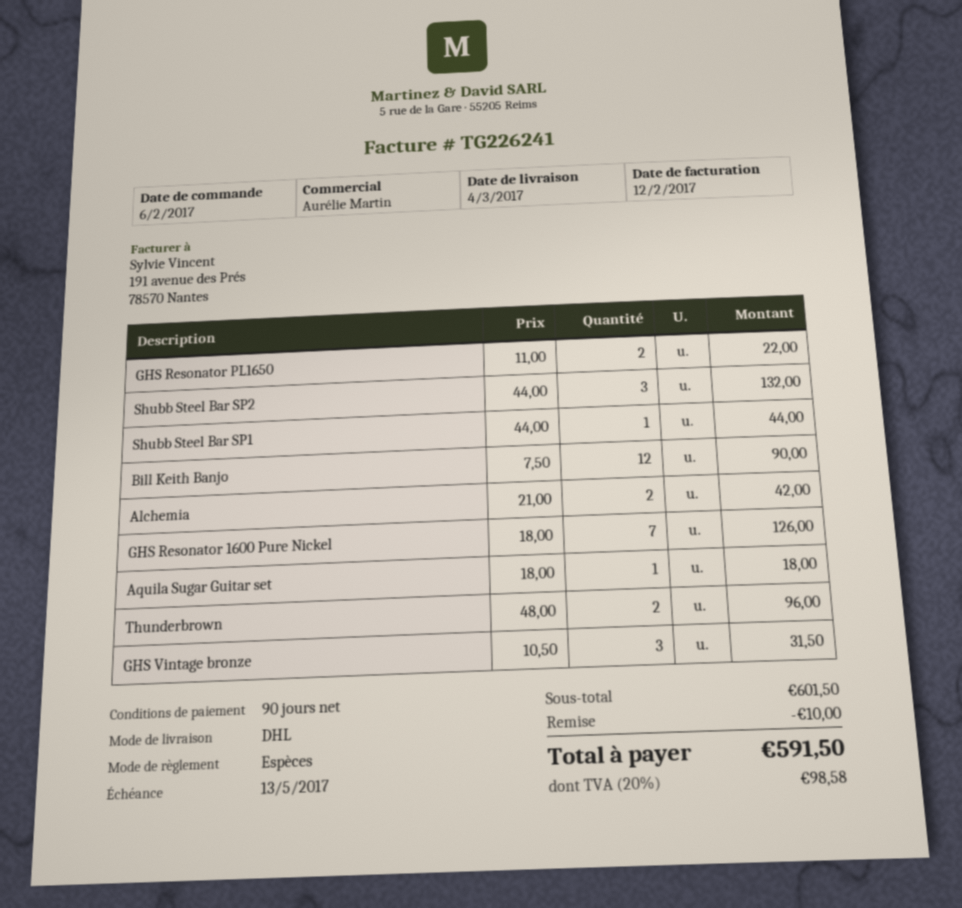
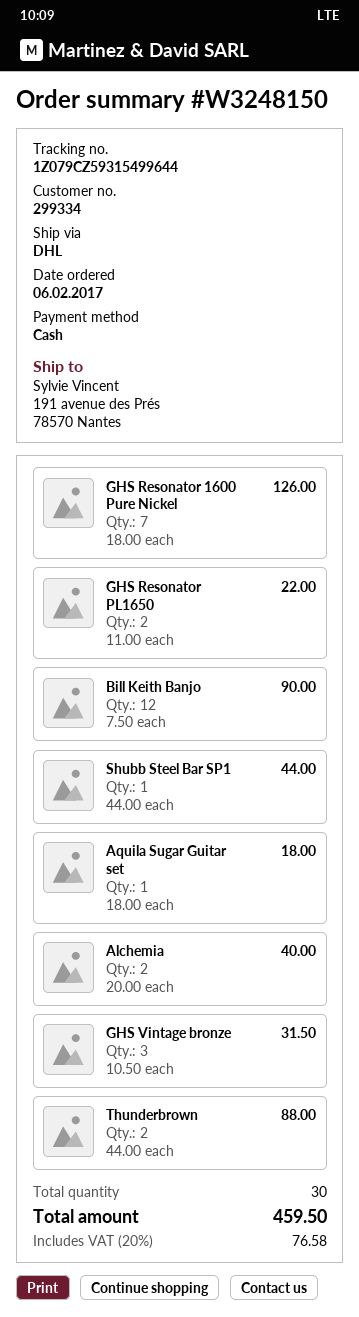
Shubb Steel Bar SP2: 3 x 44.00 = 132.00 -> none
Alchemia: 2 x 21.00 = 42.00 -> 2 x 20.00 = 40.00
Thunderbrown: 2 x 48.00 = 96.00 -> 2 x 44.00 = 88.00
discount: 10.00 -> none
tax: 20% = 98.58 -> 20% = 76.58
total: 591.50 -> 459.50

